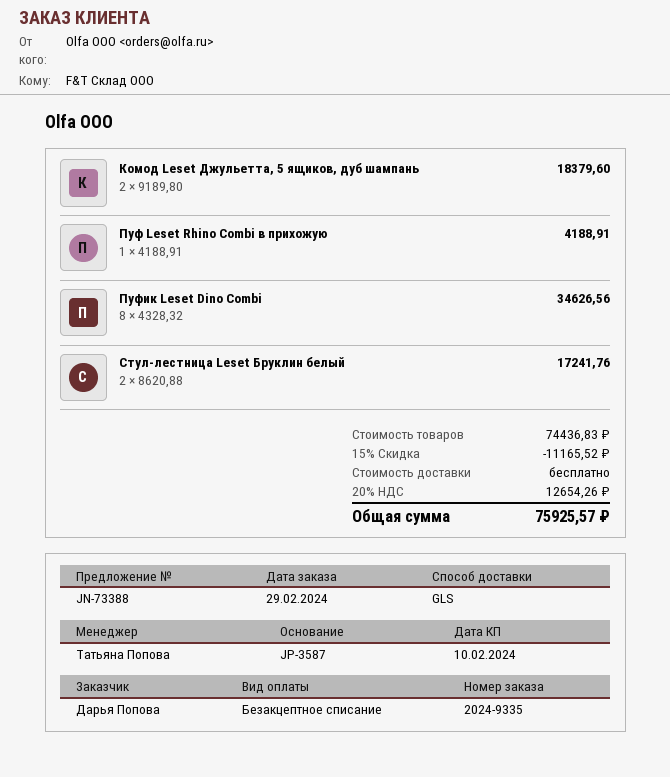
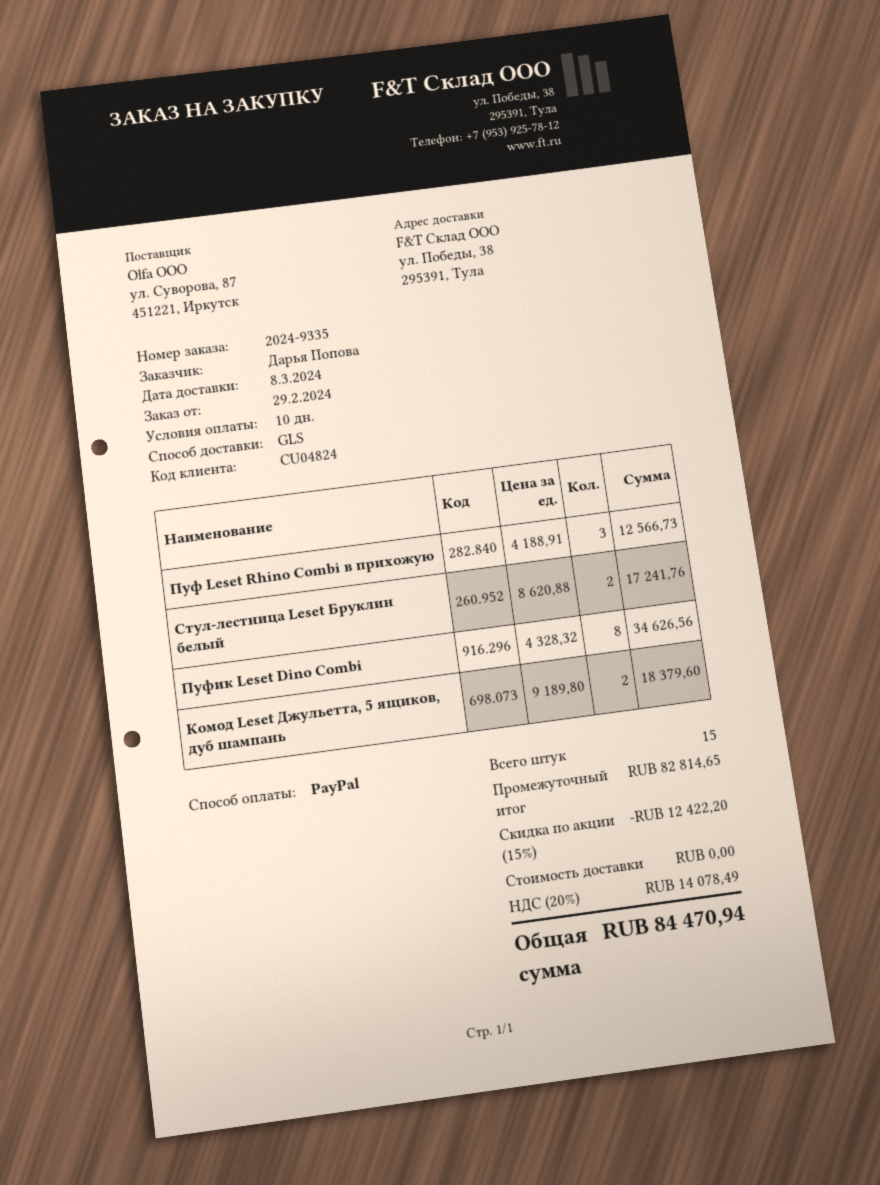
payment method: direct debit -> PayPal
Пуф Leset Rhino Combi в прихожую: 1 x 4188.91 = 4188.91 -> 3 x 4188.91 = 12566.73
subtotal: 74436.83 -> 82814.65
discount: 15% = 11165.52 -> 15% = 12422.20
tax: 20% = 12654.26 -> 20% = 14078.49
total: 75925.57 -> 84470.94

